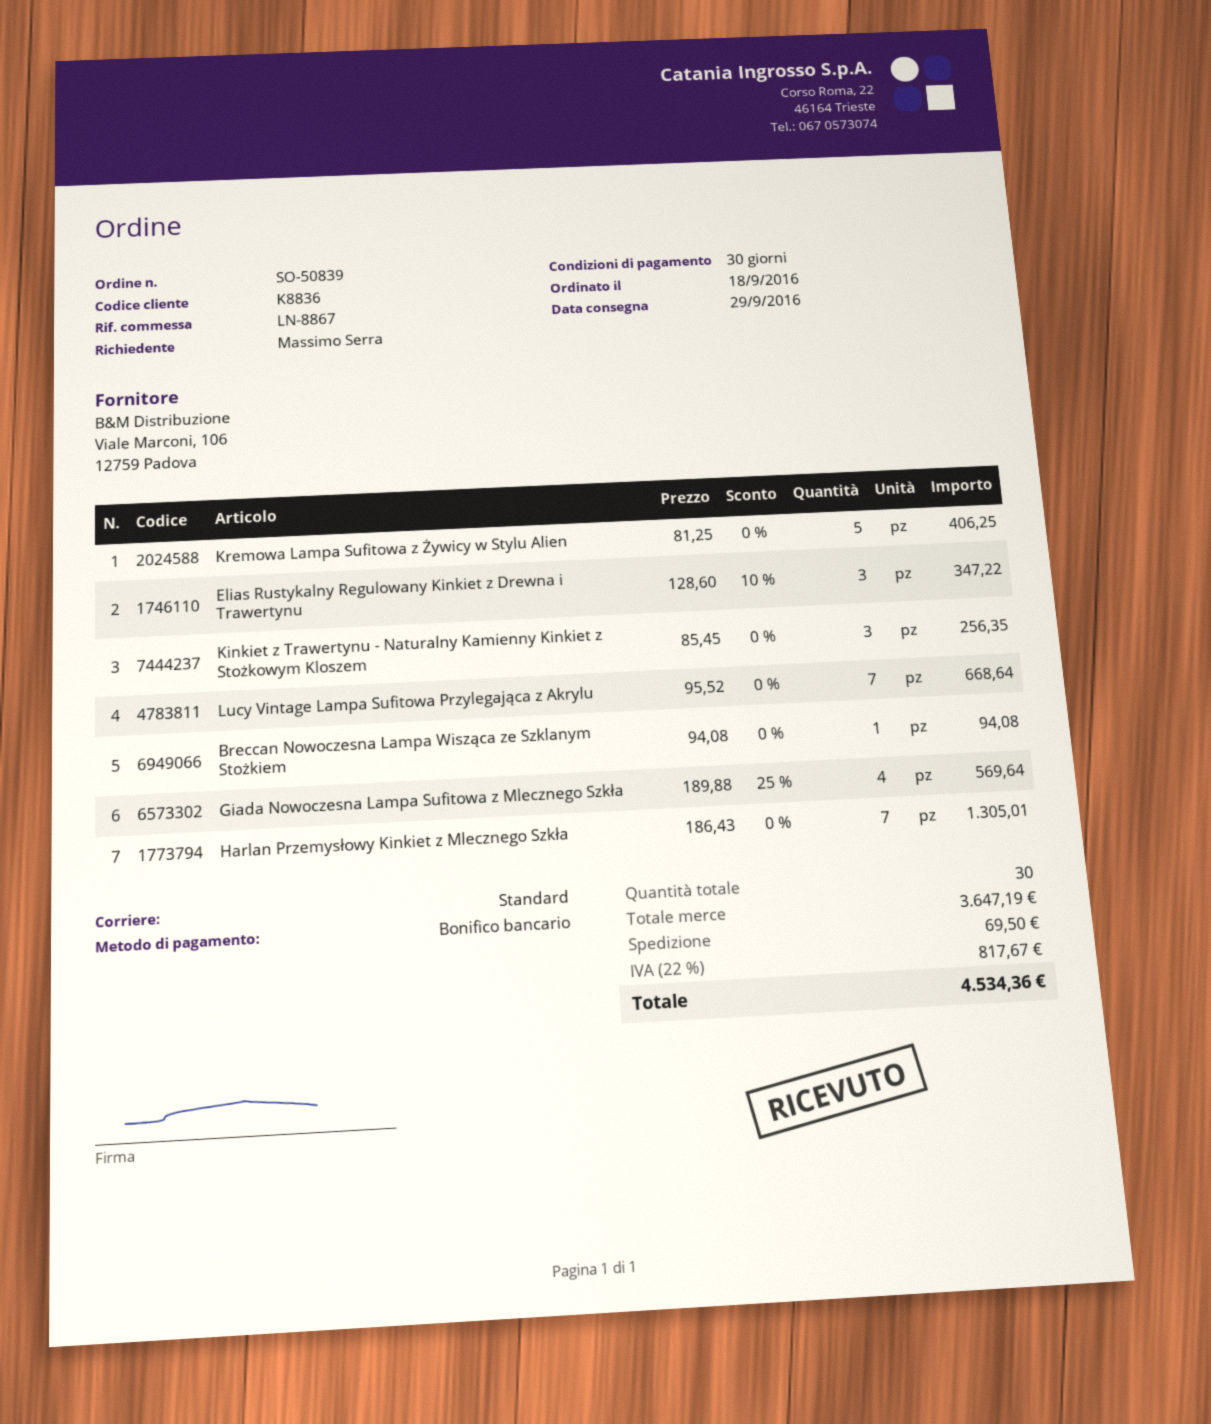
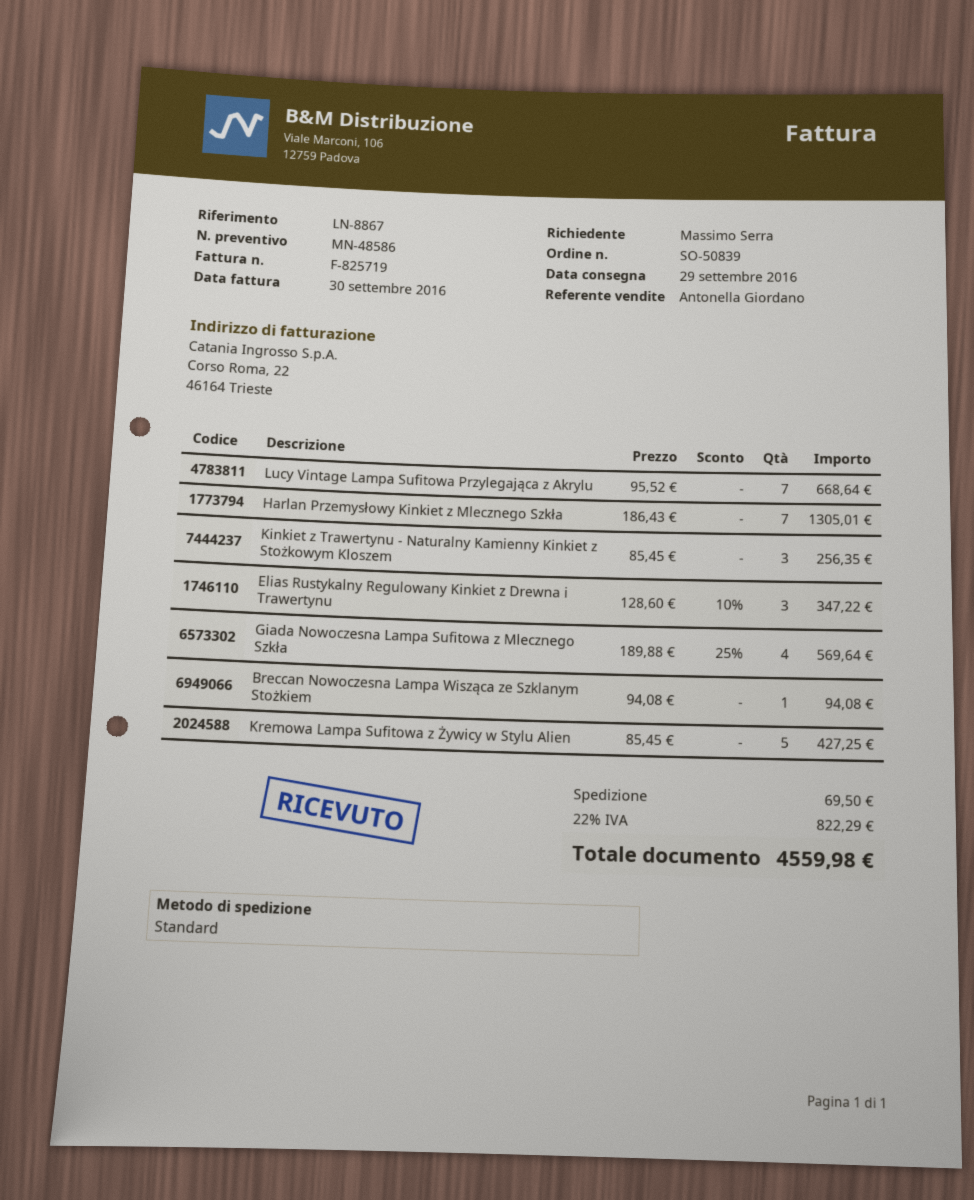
Kremowa Lampa Sufitowa z Żywicy w Stylu Alien: 5 x 81.25 = 406.25 -> 5 x 85.45 = 427.25
tax: 22% = 817.67 -> 22% = 822.29
total: 4534.36 -> 4559.98

